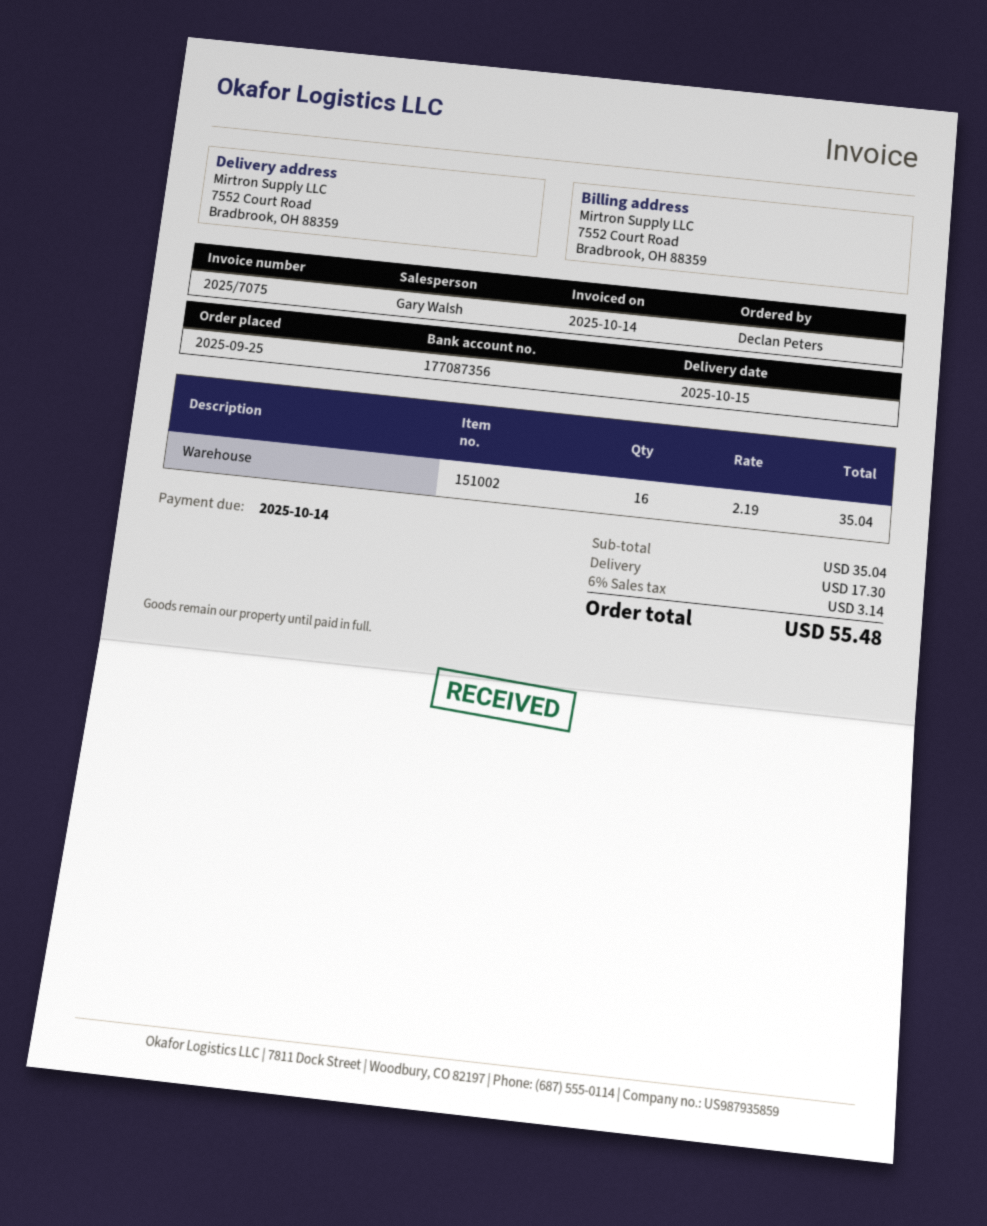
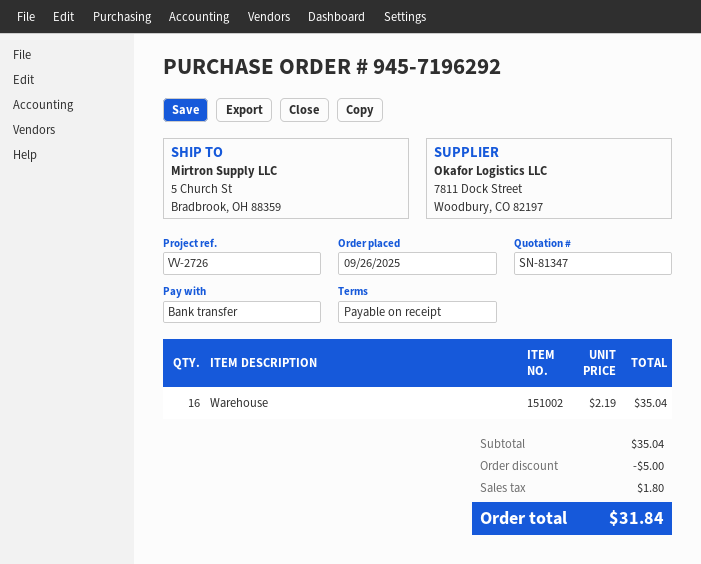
order date: 2025-09-25 -> 2025-09-26
ship to: 7552 Court Road, Bradbrook, OH 88359 -> 5 Church St, Bradbrook, OH 88359
discount: none -> 5.00
shipping: 17.30 -> none
tax: 3.14 -> 1.80
total: 55.48 -> 31.84

